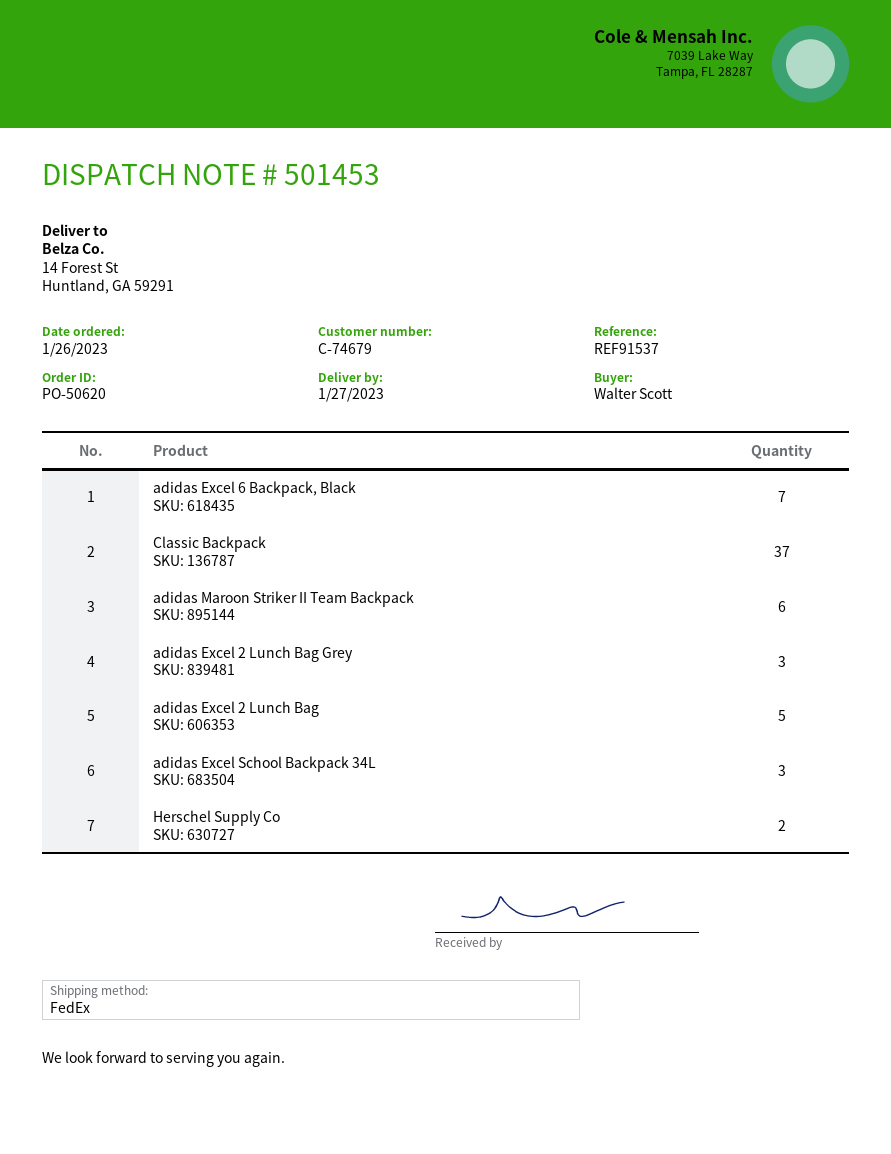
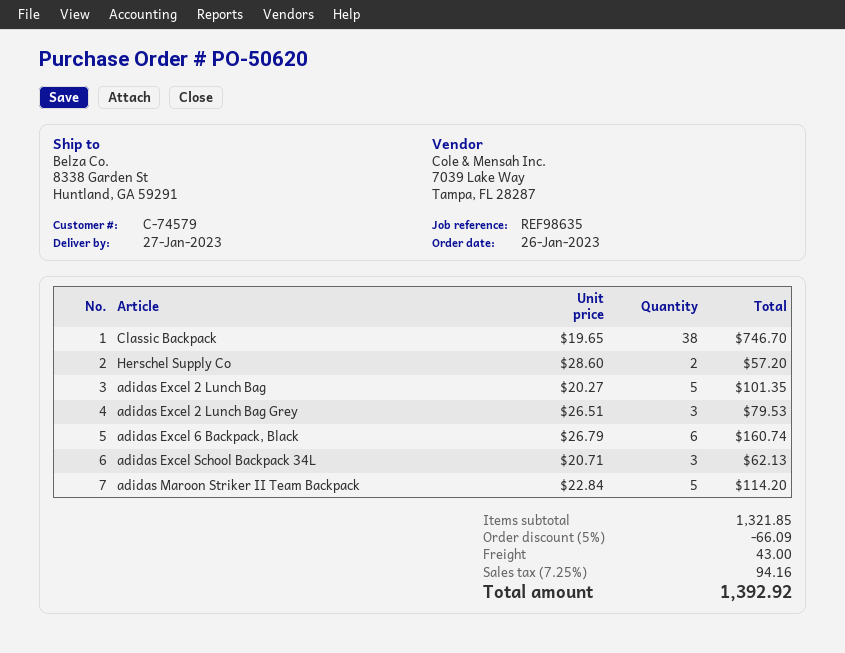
customer number: C-74679 -> C-74579
reference: REF91537 -> REF98635
ship to: 14 Forest St, Huntland, GA 59291 -> 8338 Garden St, Huntland, GA 59291
adidas Excel 6 Backpack, Black: 7 -> 6
Classic Backpack: 37 -> 38
adidas Maroon Striker II Team Backpack: 6 -> 5

